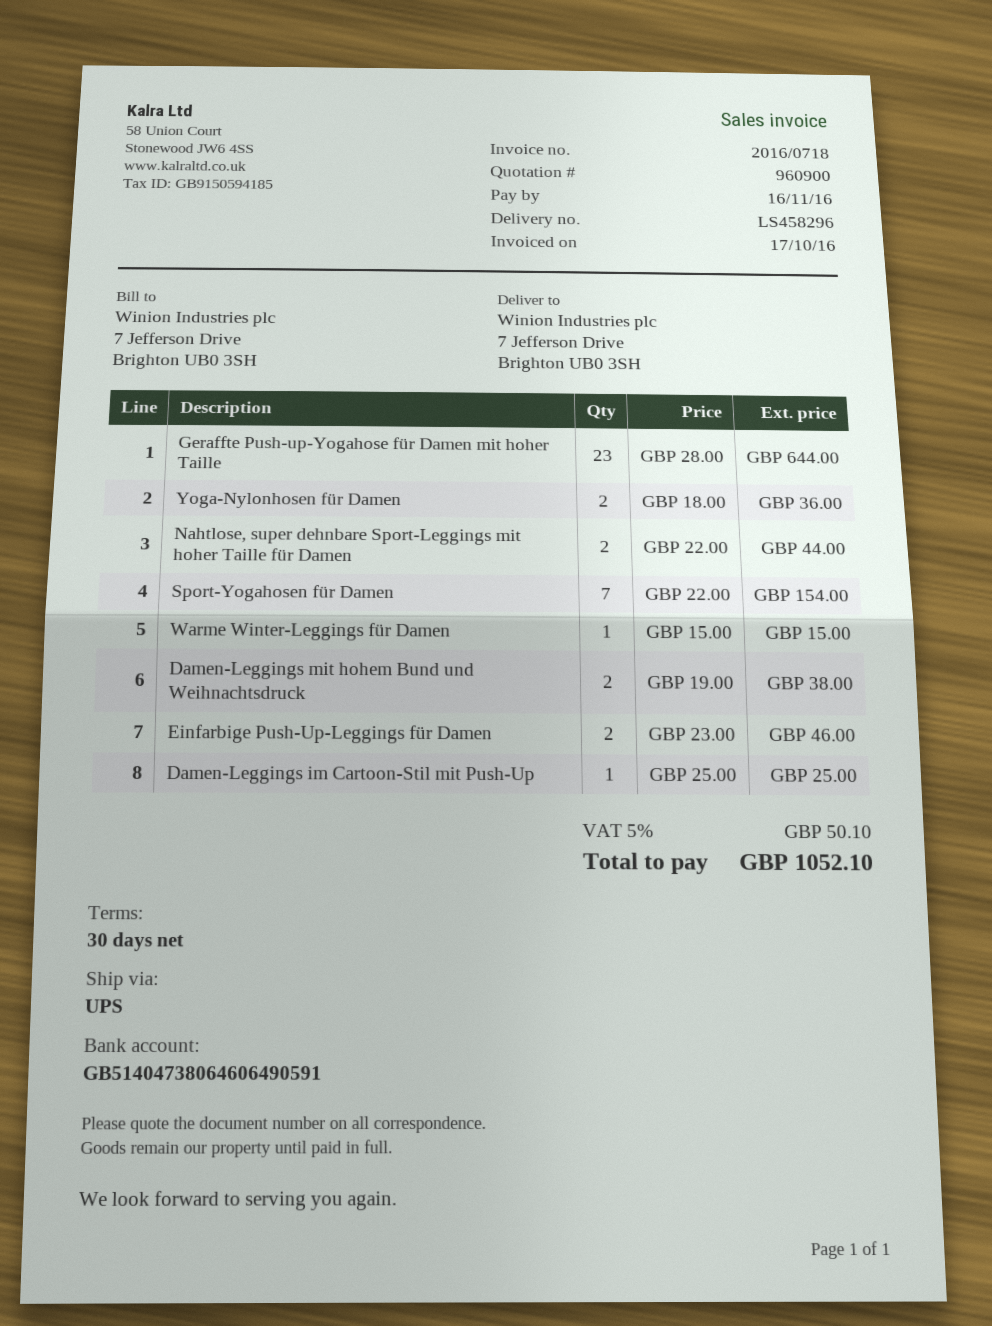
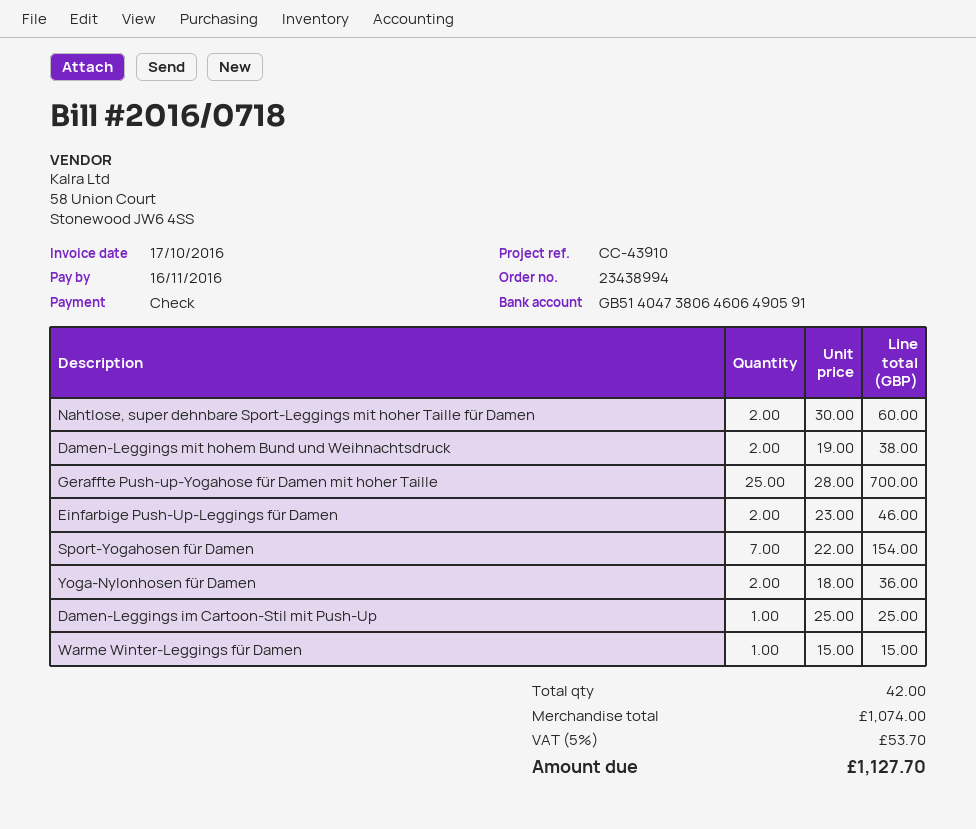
Geraffte Push-up-Yogahose für Damen mit hoher Taille: 23 x 28.00 = 644.00 -> 25 x 28.00 = 700.00
Nahtlose, super dehnbare Sport-Leggings mit hoher Taille für Damen: 2 x 22.00 = 44.00 -> 2 x 30.00 = 60.00
tax: 5% = 50.10 -> 5% = 53.70
total: 1052.10 -> 1127.70

